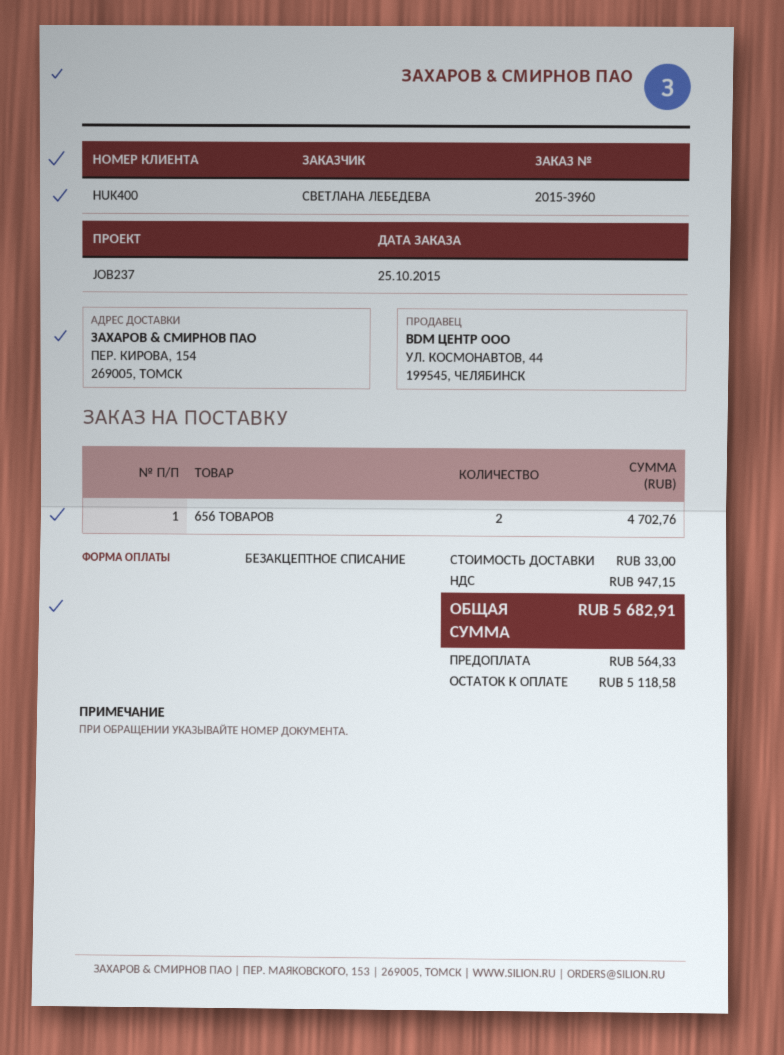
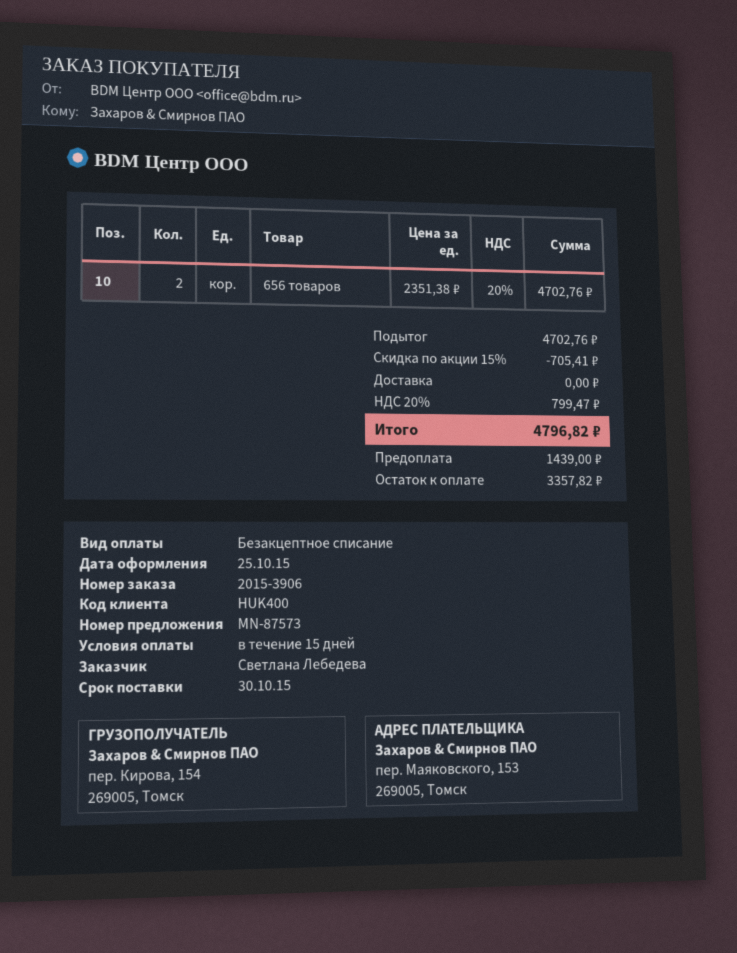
order number: 2015-3960 -> 2015-3906
discount: none -> 15% = 705.41
shipping: 33.00 -> 0.00
tax: 947.15 -> 799.47
total: 5682.91 -> 4796.82
deposit: 564.33 -> 1439.00
balance: 5118.58 -> 3357.82

